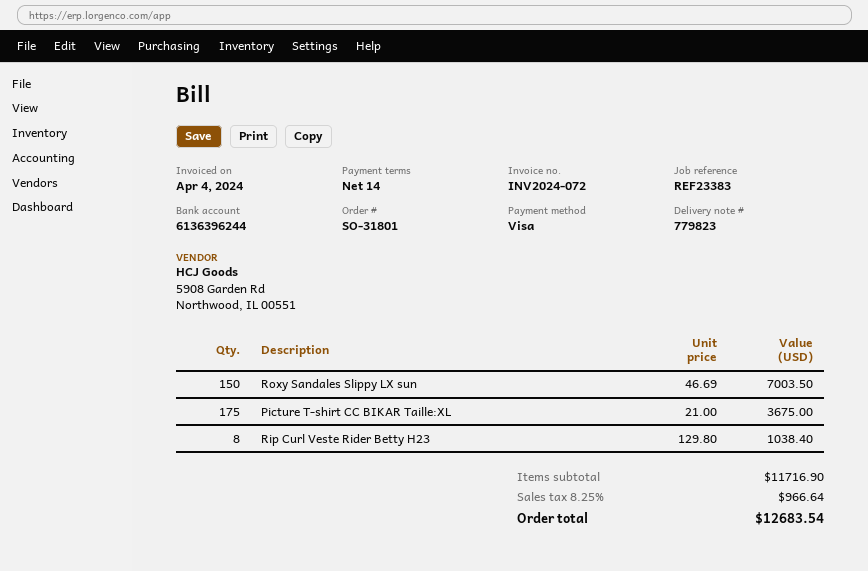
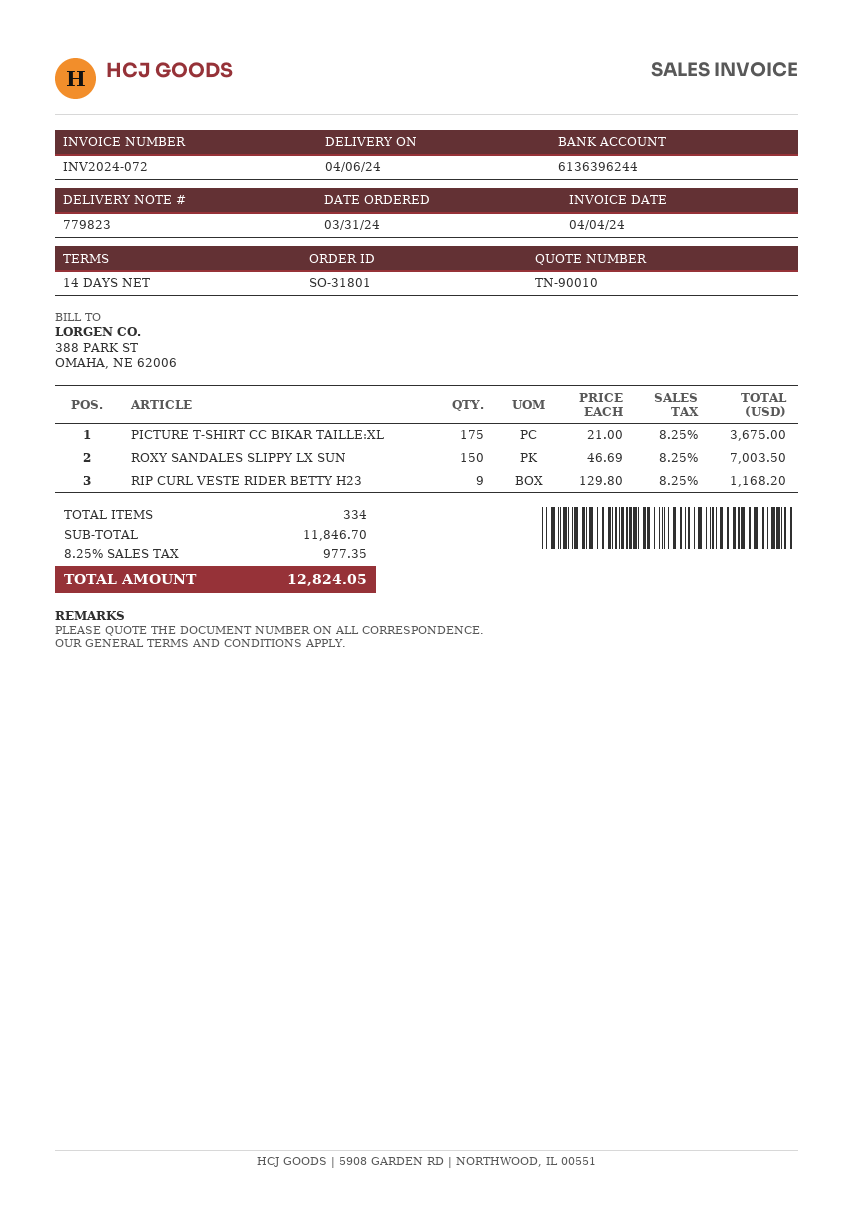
Rip Curl Veste Rider Betty H23: 8 x 129.80 = 1038.40 -> 9 x 129.80 = 1168.20
subtotal: 11716.90 -> 11846.70
tax: 8.25% = 966.64 -> 8.25% = 977.35
total: 12683.54 -> 12824.05

